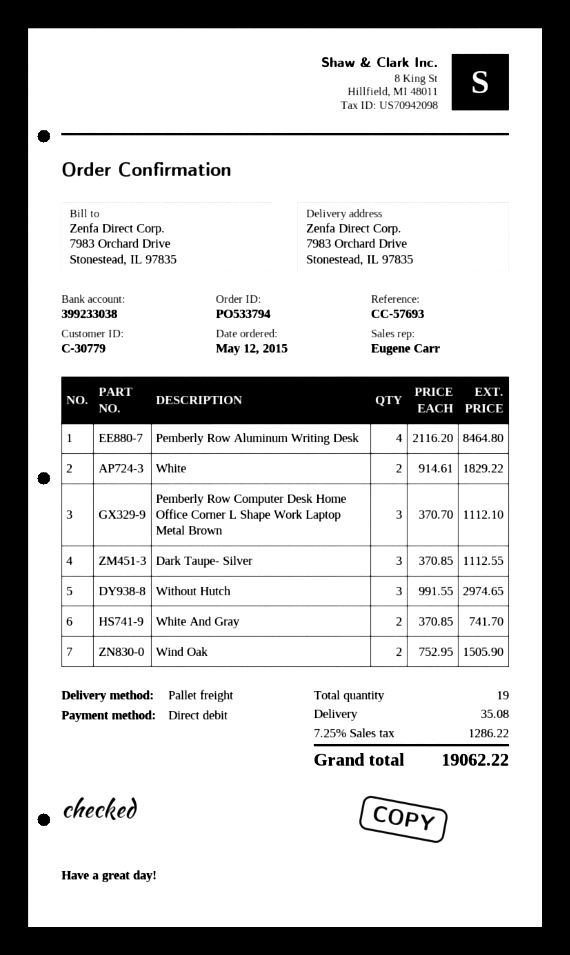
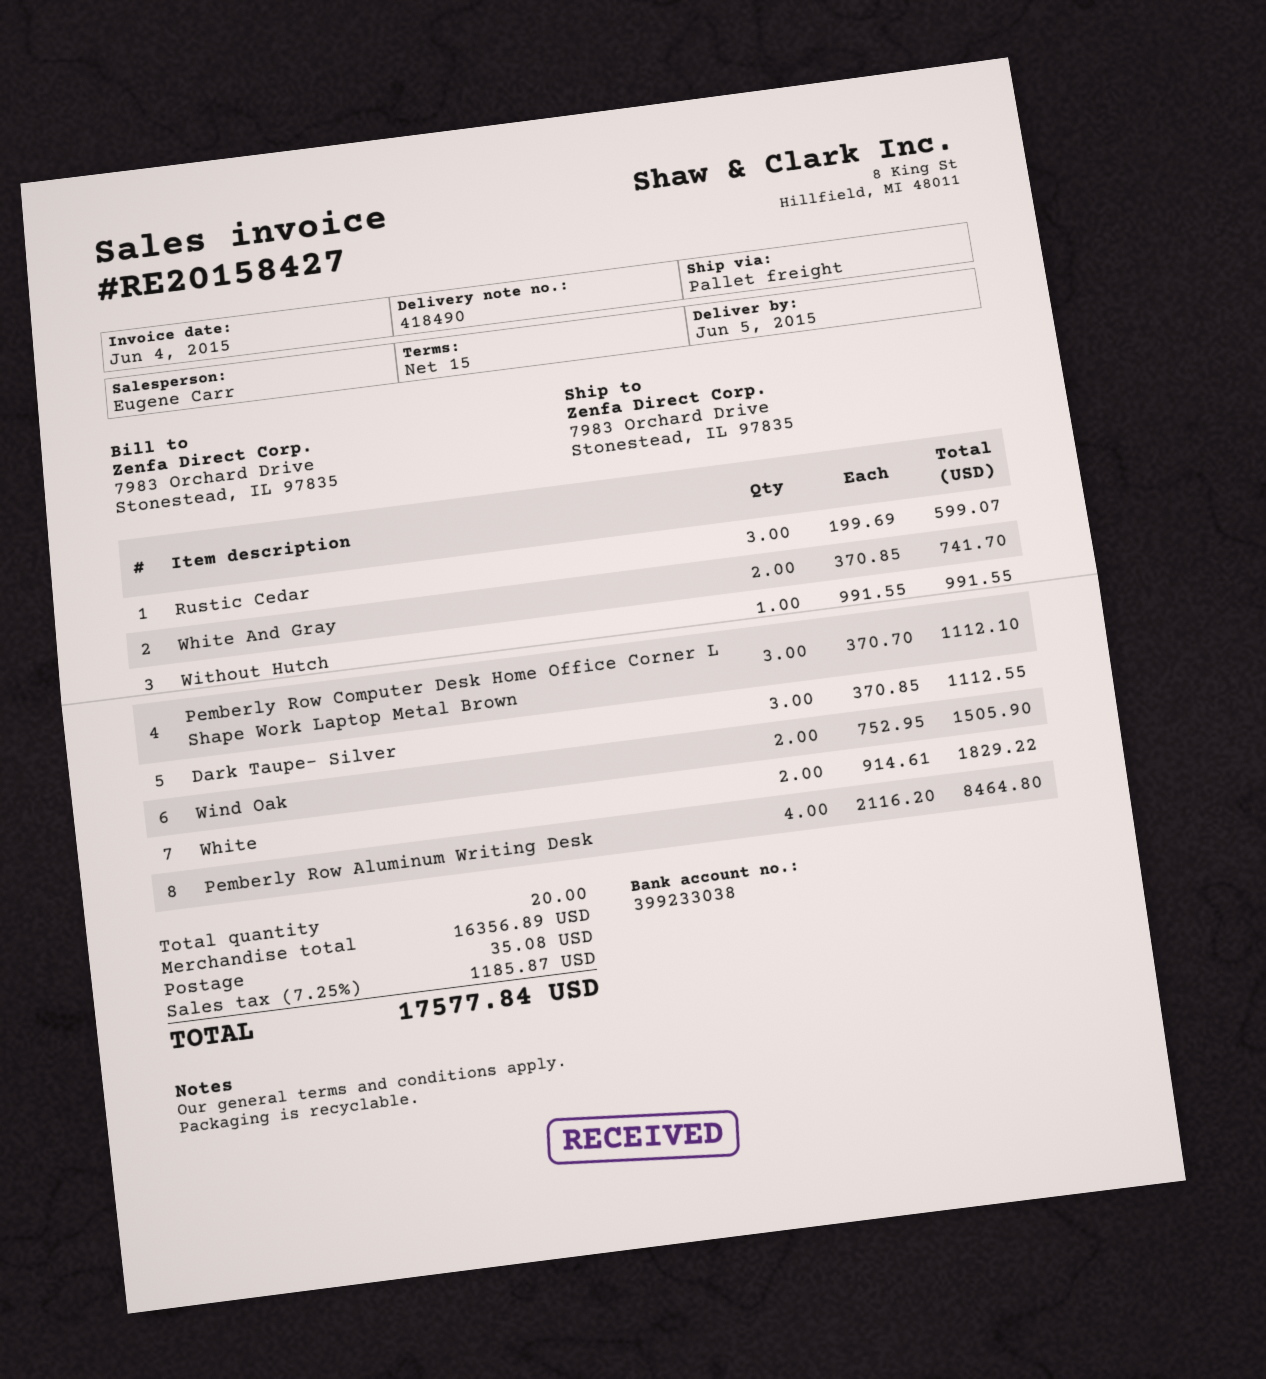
Without Hutch: 3 x 991.55 = 2974.65 -> 1 x 991.55 = 991.55
Rustic Cedar: none -> 3 x 199.69 = 599.07
total quantity: 19 -> 20
tax: 7.25% = 1286.22 -> 7.25% = 1185.87
total: 19062.22 -> 17577.84

